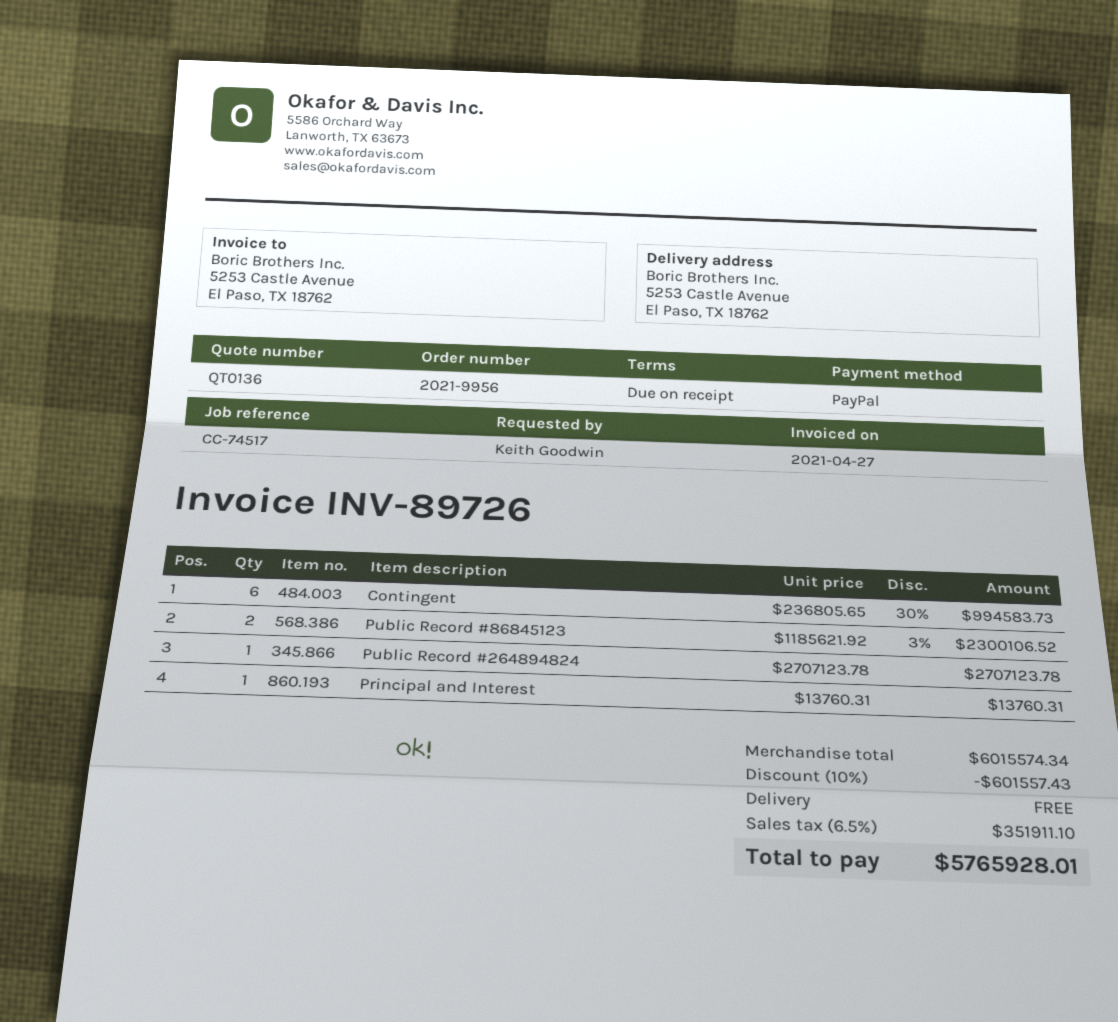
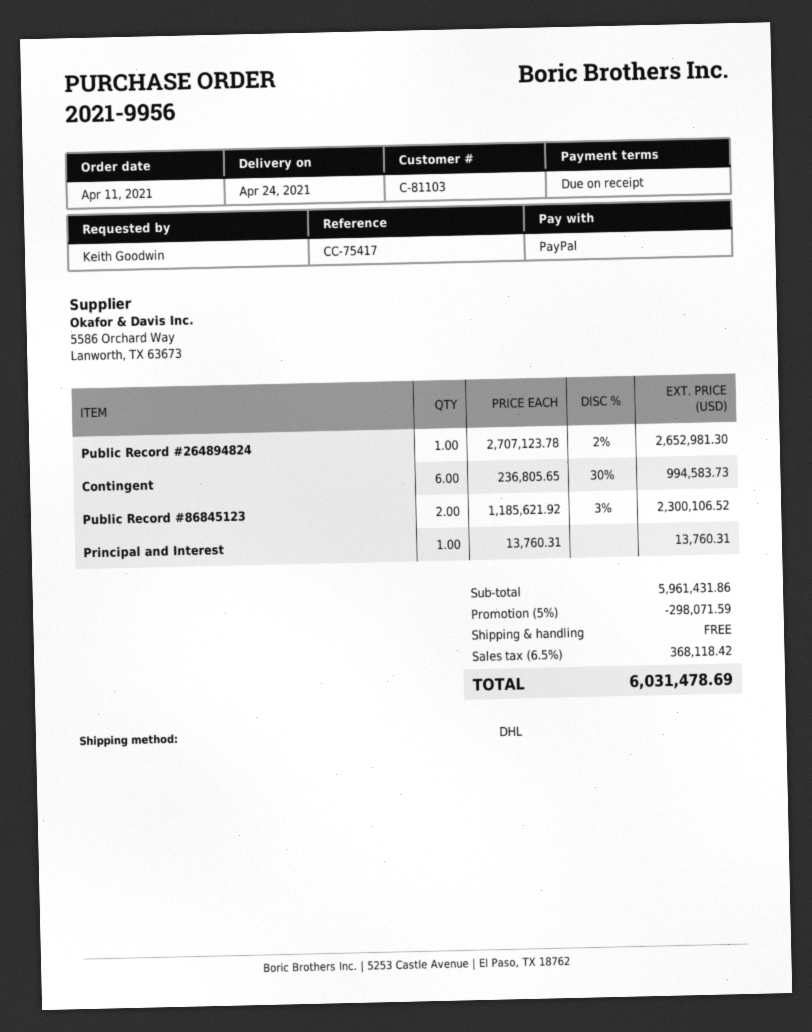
reference: CC-74517 -> CC-75417
Public Record #264894824: 1 x 2707123.78 = 2707123.78 -> 1 x 2707123.78 - 2% = 2652981.30
subtotal: 6015574.34 -> 5961431.86
discount: 10% = 601557.43 -> 5% = 298071.59
tax: 6.5% = 351911.10 -> 6.5% = 368118.42
total: 5765928.01 -> 6031478.69

